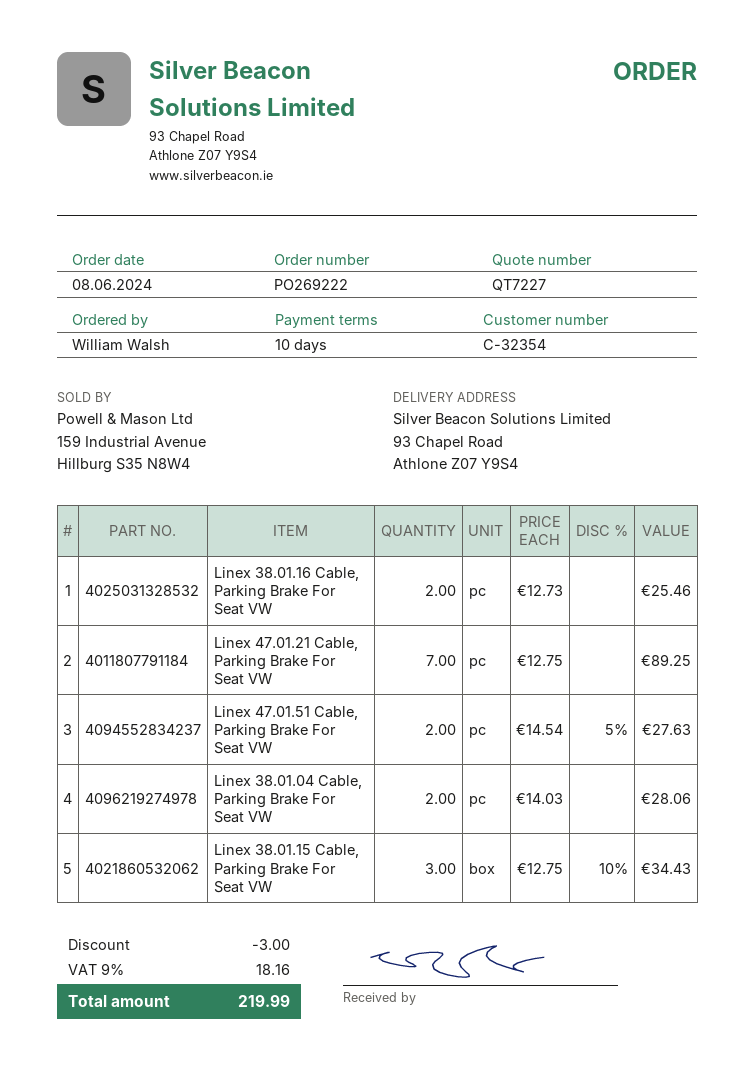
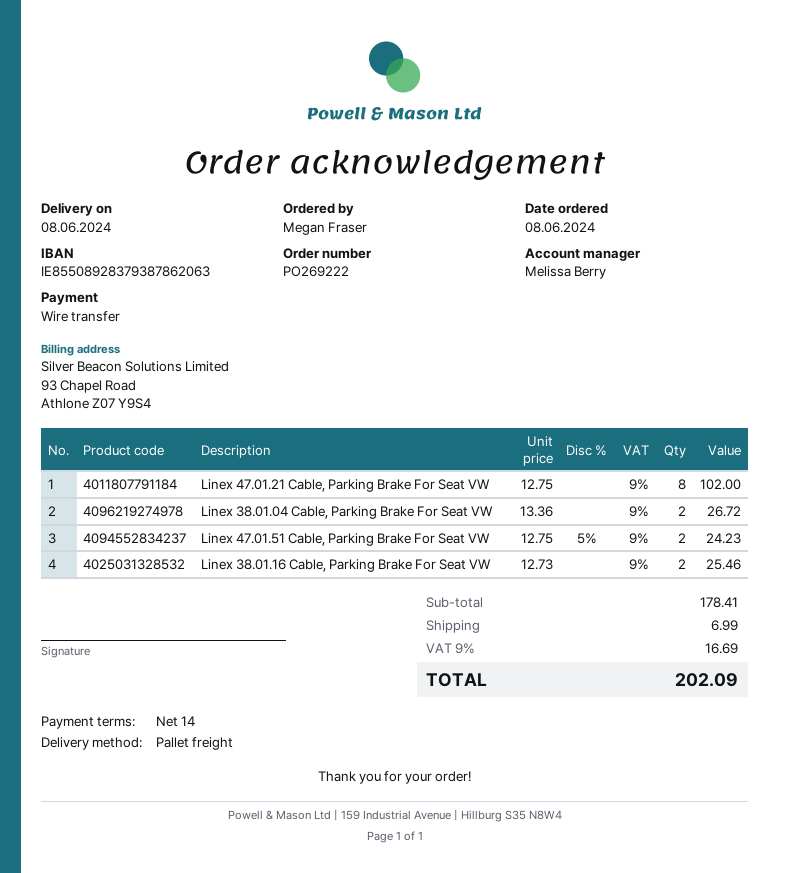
payment terms: 10 days -> 14 days
ordered by: William Walsh -> Megan Fraser
Linex 47.01.21 Cable, Parking Brake For Seat VW: 7 x 12.75 = 89.25 -> 8 x 12.75 = 102.00
Linex 47.01.51 Cable, Parking Brake For Seat VW: 2 x 14.54 - 5% = 27.63 -> 2 x 12.75 - 5% = 24.23
Linex 38.01.04 Cable, Parking Brake For Seat VW: 2 x 14.03 = 28.06 -> 2 x 13.36 = 26.72
Linex 38.01.15 Cable, Parking Brake For Seat VW: 3 x 12.75 - 10% = 34.43 -> none
discount: 3.00 -> none
shipping: none -> 6.99
tax: 9% = 18.16 -> 9% = 16.69
total: 219.99 -> 202.09

